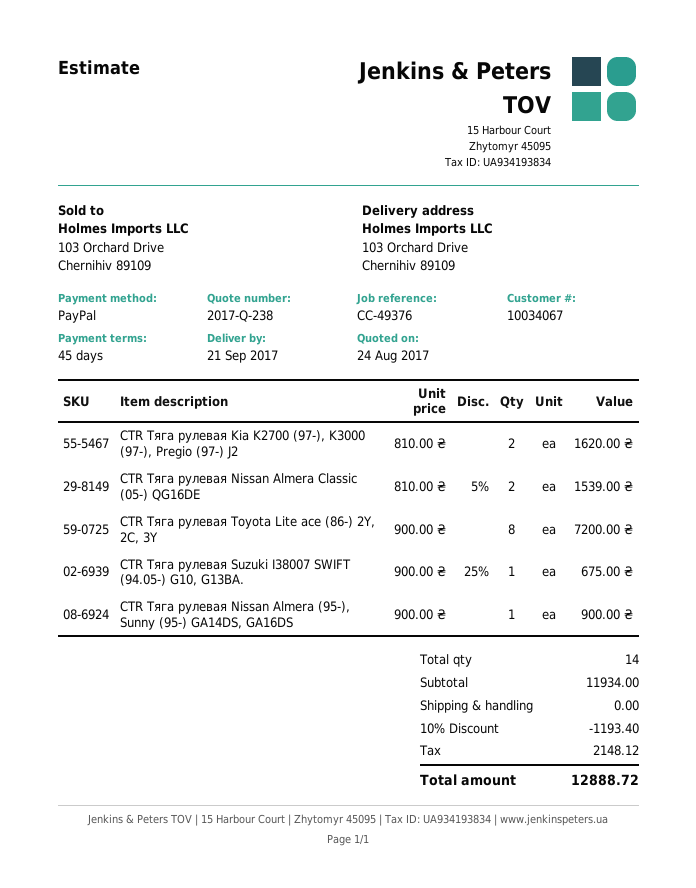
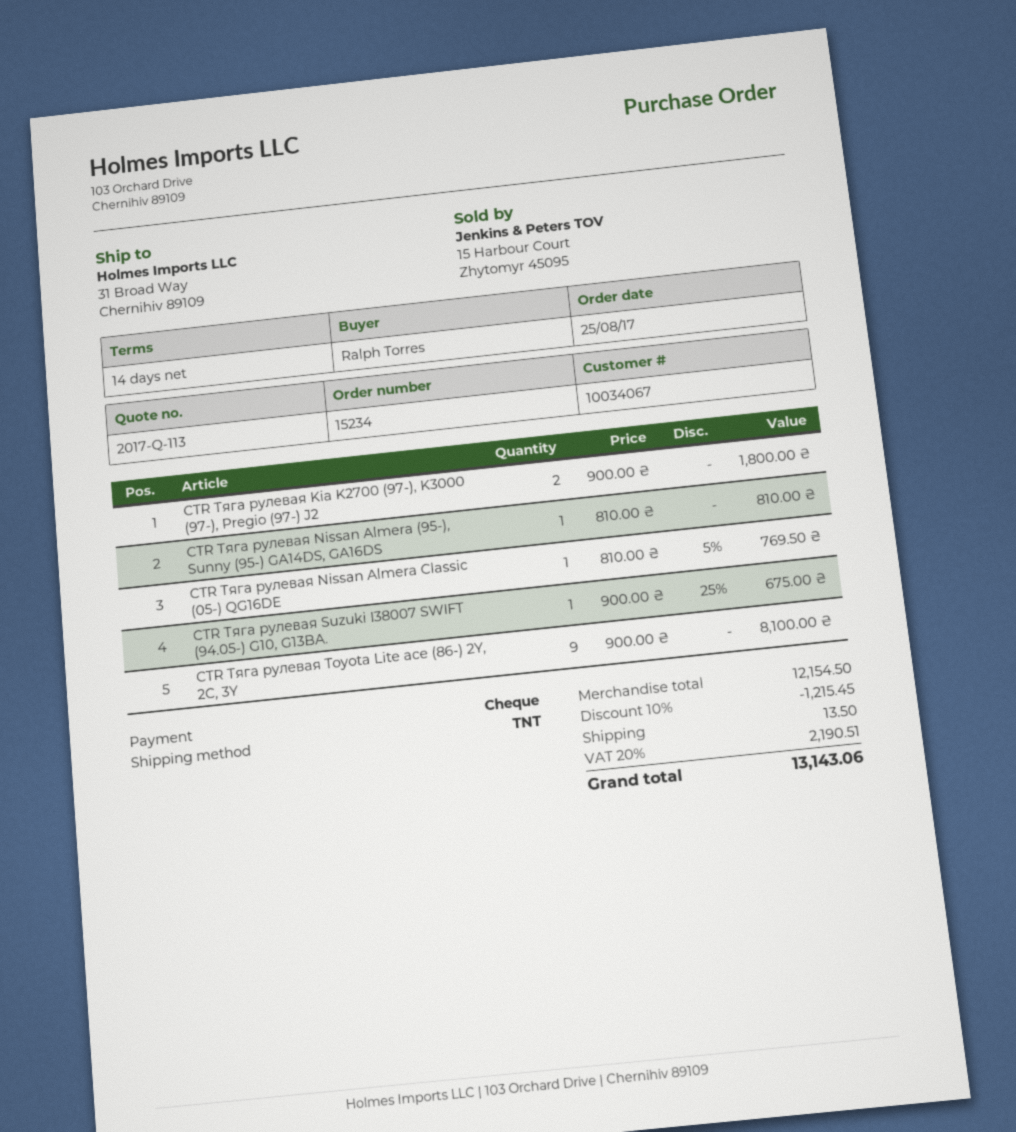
quote number: 2017-Q-238 -> 2017-Q-113
payment terms: 45 days -> 14 days
payment method: PayPal -> cheque
ship to: 103 Orchard Drive, Chernihiv 89109 -> 31 Broad Way, Chernihiv 89109
CTR Тяга рулевая Kia K2700 (97-), K3000 (97-), Pregio (97-) J2: 2 x 810.00 = 1620.00 -> 2 x 900.00 = 1800.00
CTR Тяга рулевая Nissan Almera Classic (05-) QG16DE: 2 x 810.00 - 5% = 1539.00 -> 1 x 810.00 - 5% = 769.50
CTR Тяга рулевая Toyota Lite ace (86-) 2Y, 2C, 3Y: 8 x 900.00 = 7200.00 -> 9 x 900.00 = 8100.00
CTR Тяга рулевая Nissan Almera (95-), Sunny (95-) GA14DS, GA16DS: 1 x 900.00 = 900.00 -> 1 x 810.00 = 810.00
subtotal: 11934.00 -> 12154.50
discount: 10% = 1193.40 -> 10% = 1215.45
shipping: 0.00 -> 13.50
tax: 2148.12 -> 2190.51
total: 12888.72 -> 13143.06

